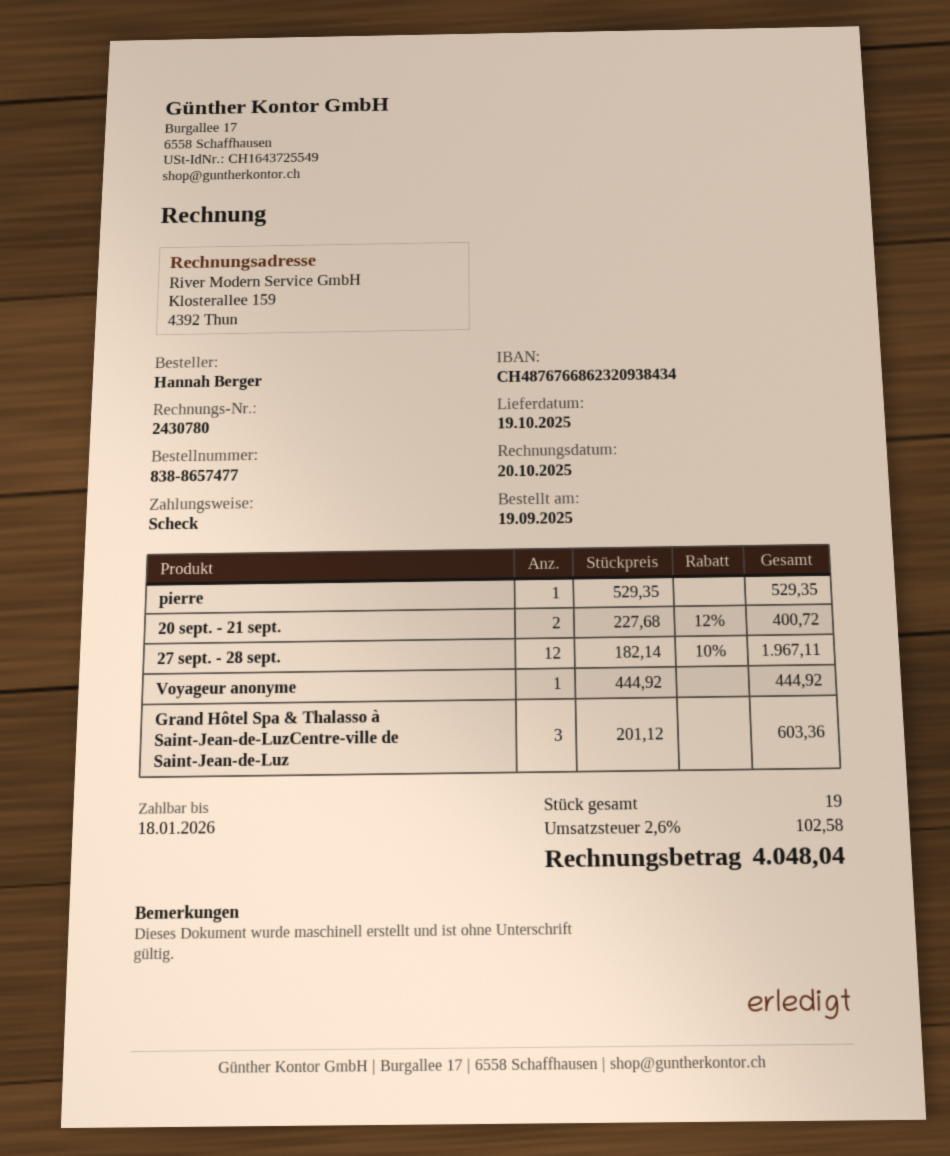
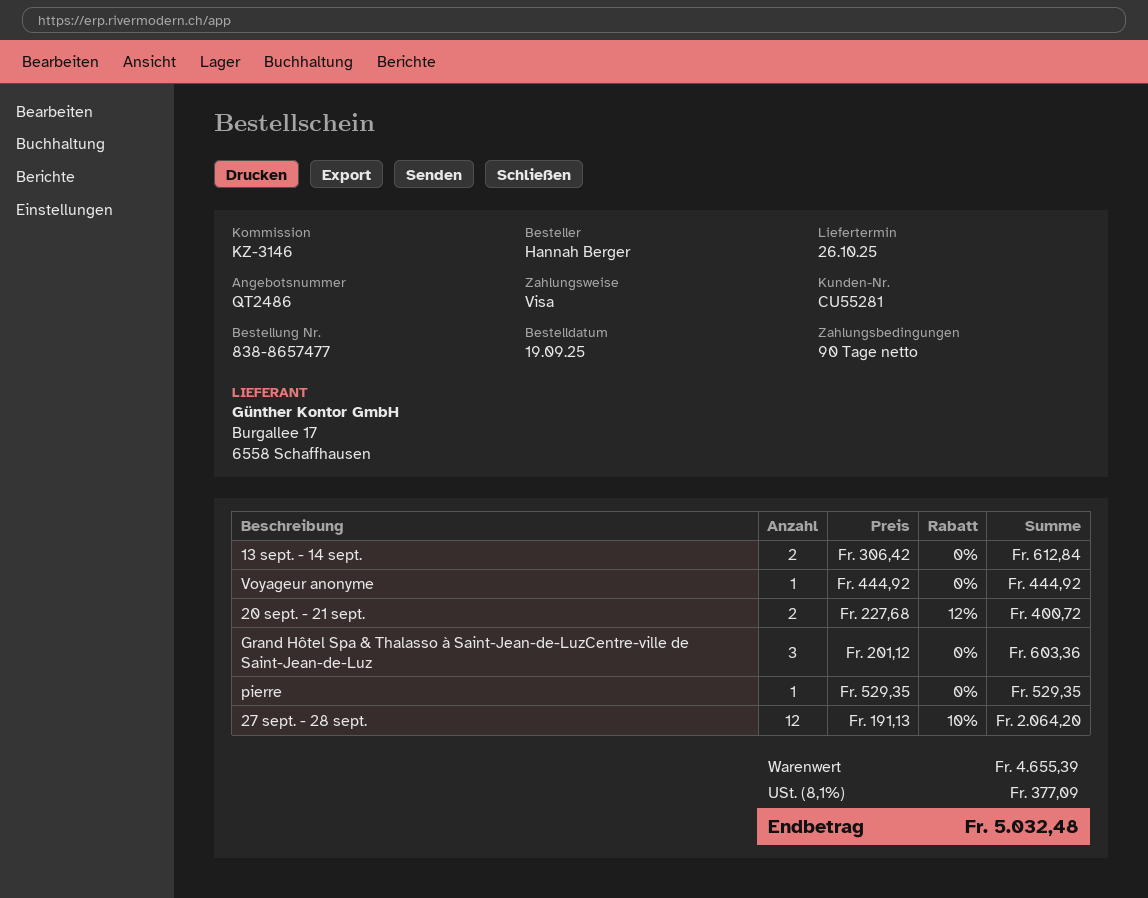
delivery date: 2025-10-19 -> 2025-10-26
payment method: cheque -> Visa
27 sept. - 28 sept.: 12 x 182.14 - 10% = 1967.11 -> 12 x 191.13 - 10% = 2064.20
13 sept. - 14 sept.: none -> 2 x 306.42 = 612.84
tax: 2.6% = 102.58 -> 8.1% = 377.09
total: 4048.04 -> 5032.48

